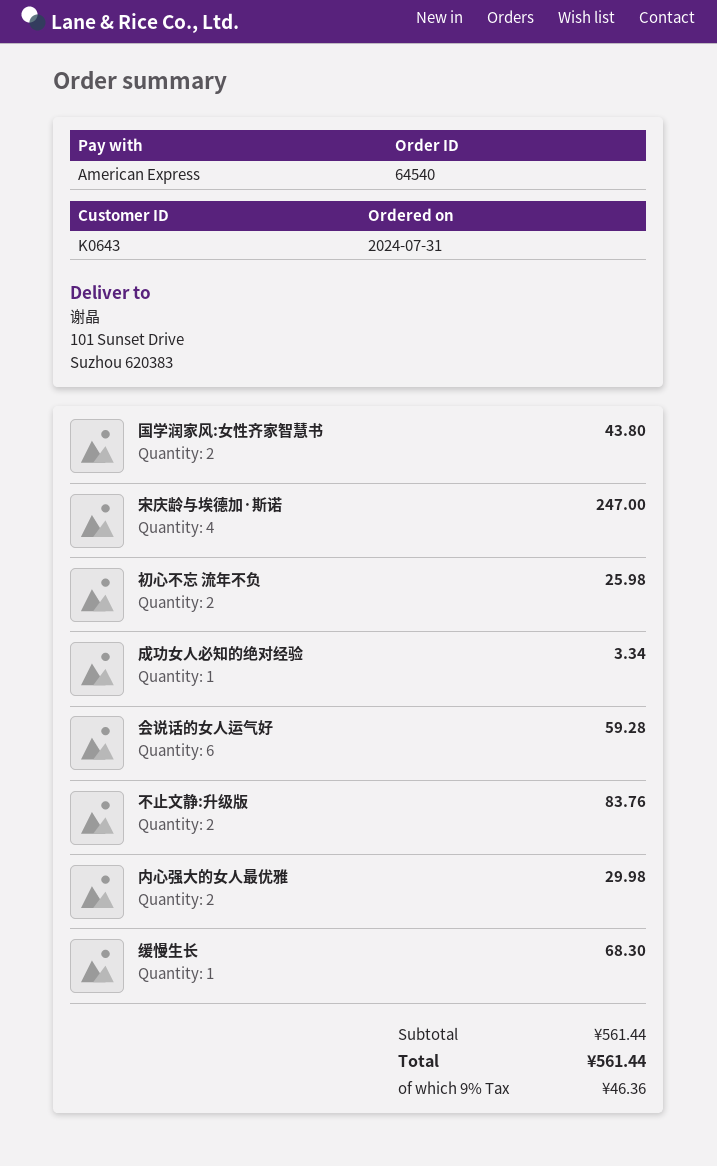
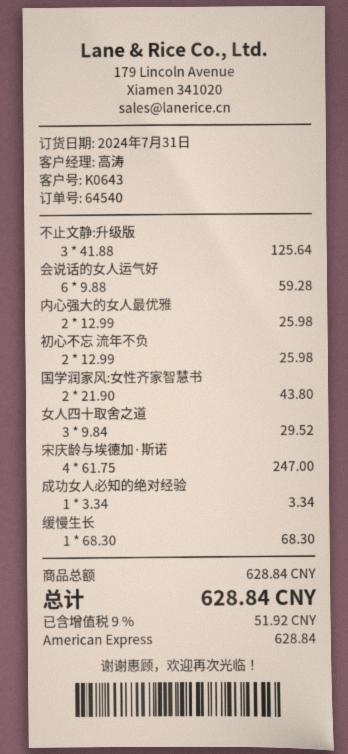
不止文静:升级版: 2 for 83.76 -> 3 for 125.64
内心强大的女人最优雅: 2 for 29.98 -> 2 for 25.98
女人四十取舍之道: none -> 3 for 29.52
subtotal: 561.44 -> 628.84
tax: 9% = 46.36 -> 9% = 51.92
total: 561.44 -> 628.84

